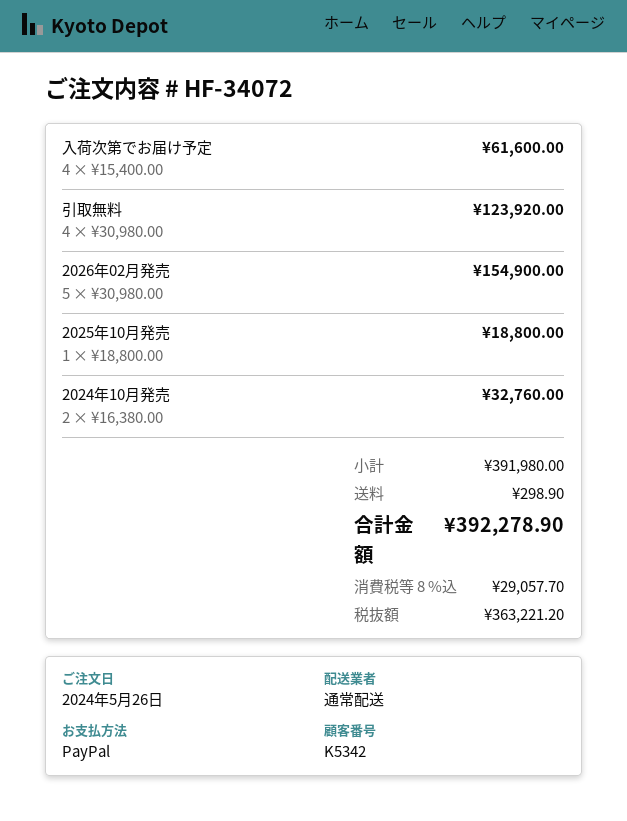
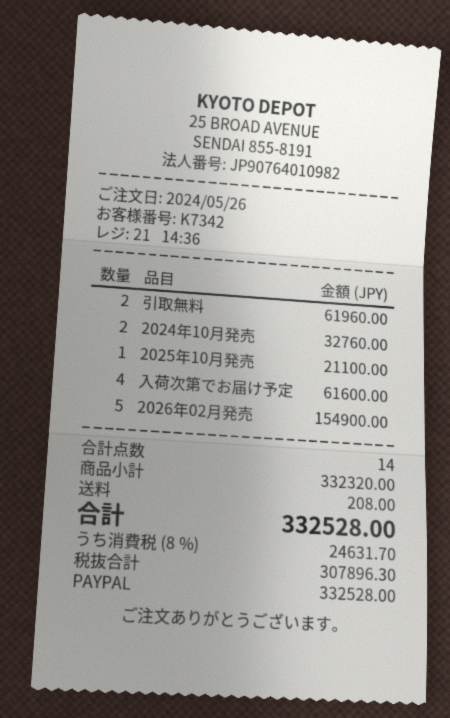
customer number: K5342 -> K7342
引取無料: 4 for 123920.00 -> 2 for 61960.00
2025年10月発売: 1 for 18800.00 -> 1 for 21100.00
subtotal: 391980.00 -> 332320.00
shipping: 298.90 -> 208.00
net: 363221.20 -> 307896.30
tax: 8% = 29057.70 -> 8% = 24631.70
total: 392278.90 -> 332528.00

